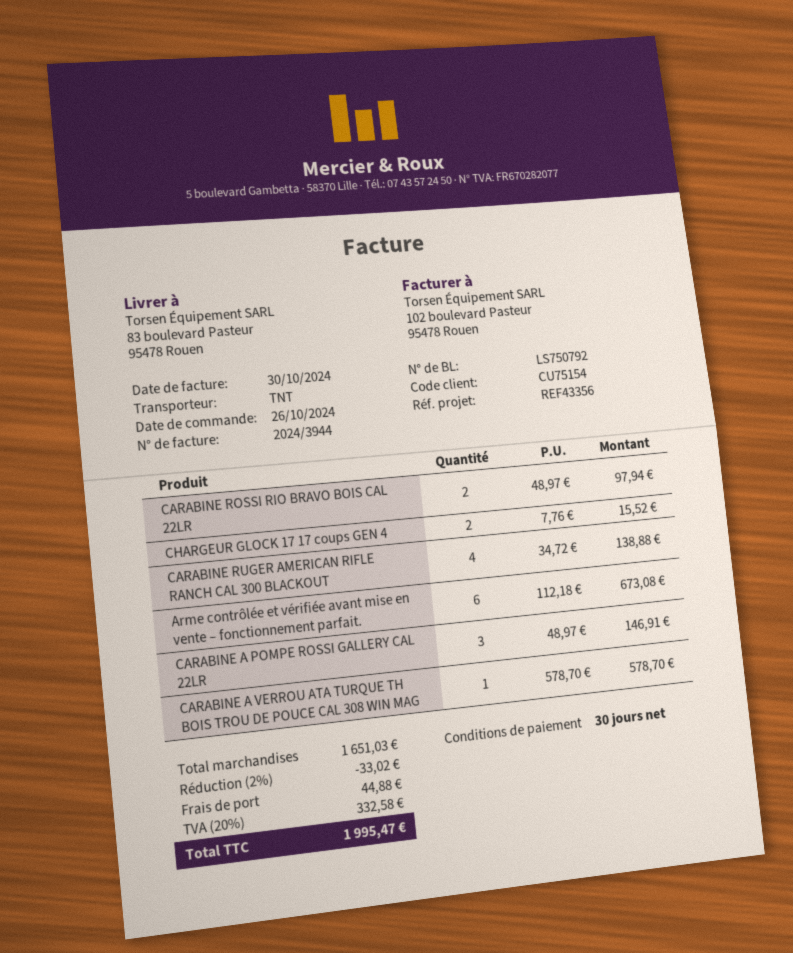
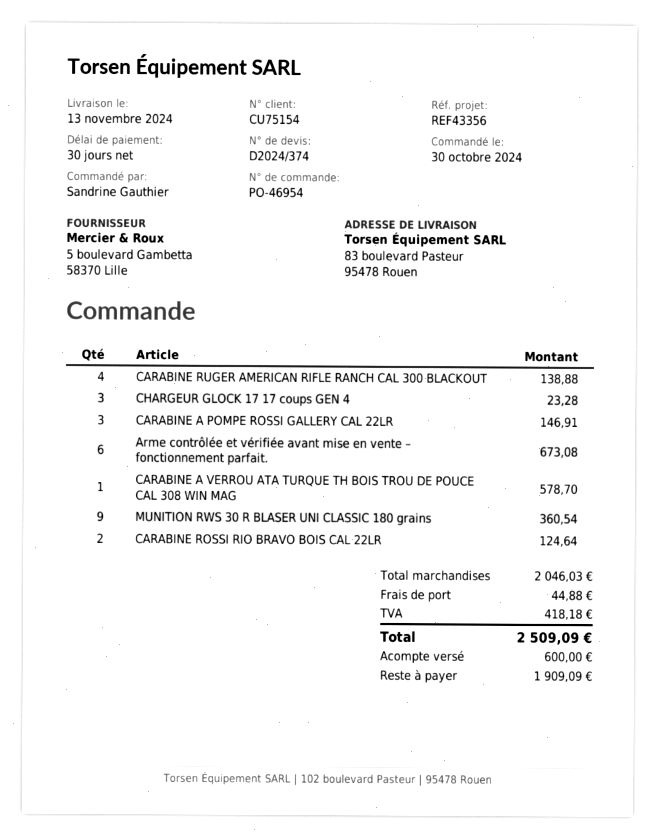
order date: 2024-10-26 -> 2024-10-30
CARABINE ROSSI RIO BRAVO BOIS CAL 22LR: 2 for 97.94 -> 2 for 124.64
CHARGEUR GLOCK 17 17 coups GEN 4: 2 for 15.52 -> 3 for 23.28
MUNITION RWS 30 R BLASER UNI CLASSIC 180 grains: none -> 9 for 360.54
subtotal: 1651.03 -> 2046.03
discount: 2% = 33.02 -> none
tax: 332.58 -> 418.18
total: 1995.47 -> 2509.09

